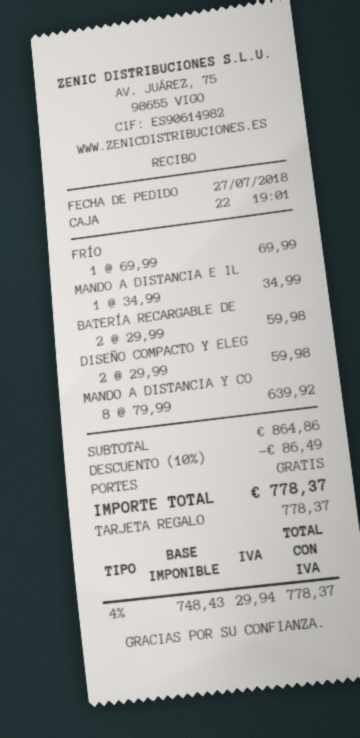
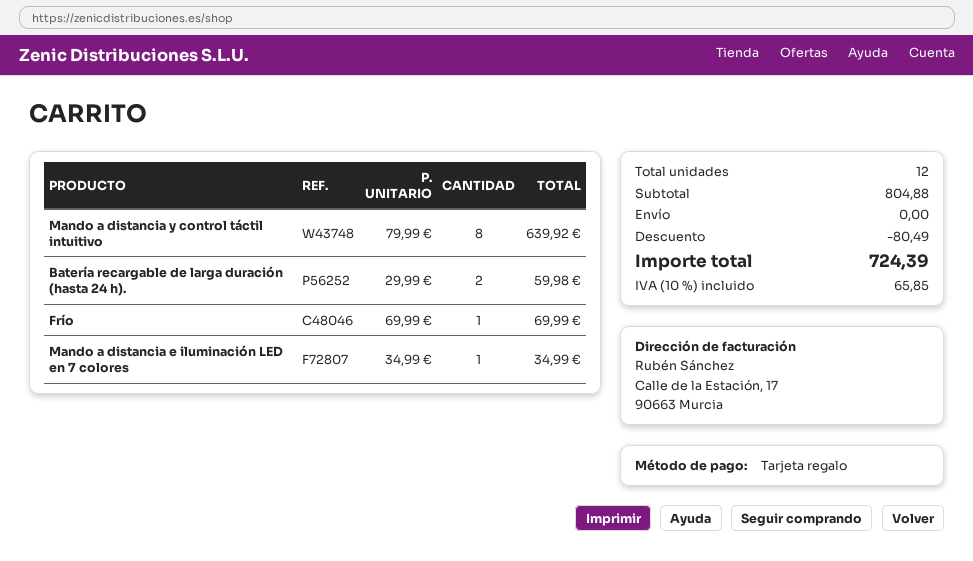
DISEÑO COMPACTO Y ELEG: 2 x 29.99 = 59.98 -> none
subtotal: 864.86 -> 804.88
discount: 86.49 -> 80.49
tax: 4% = 29.94 -> 10% = 65.85
total: 778.37 -> 724.39

